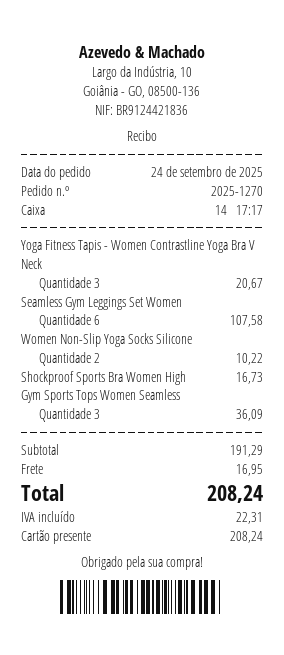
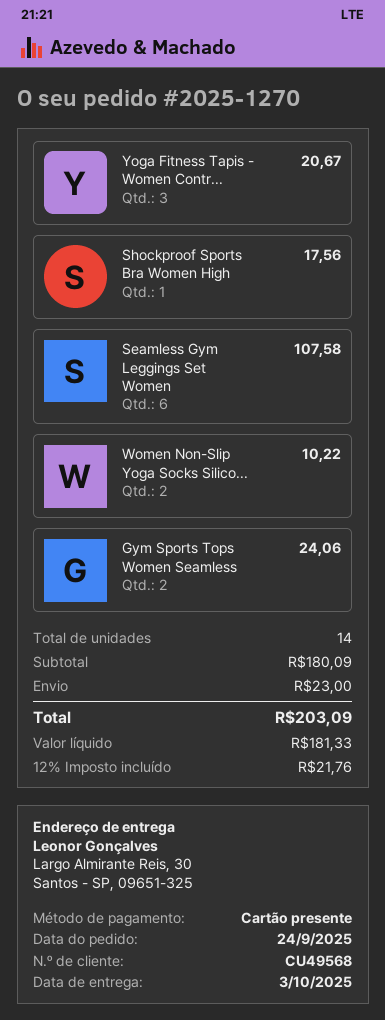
Shockproof Sports Bra Women High: 1 for 16.73 -> 1 for 17.56
Gym Sports Tops Women Seamless: 3 for 36.09 -> 2 for 24.06
subtotal: 191.29 -> 180.09
shipping: 16.95 -> 23.00
tax: 22.31 -> 21.76
total: 208.24 -> 203.09

